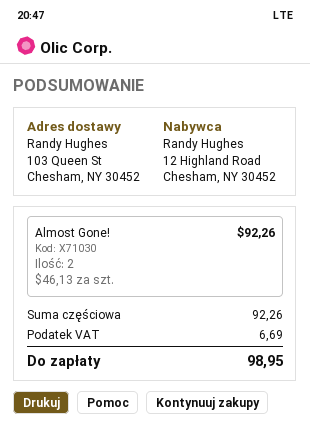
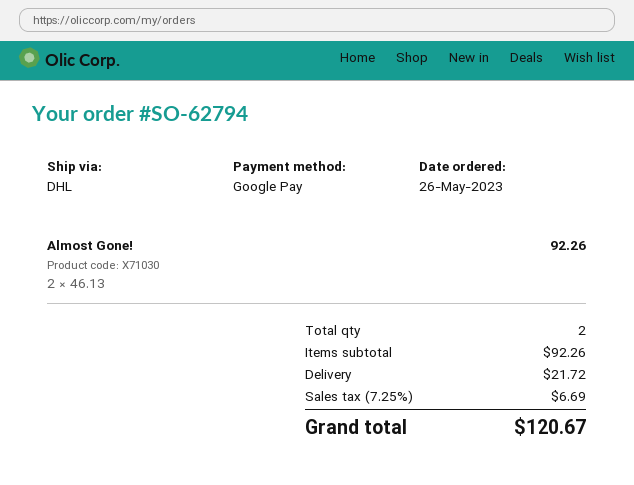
shipping: none -> 21.72
total: 98.95 -> 120.67

